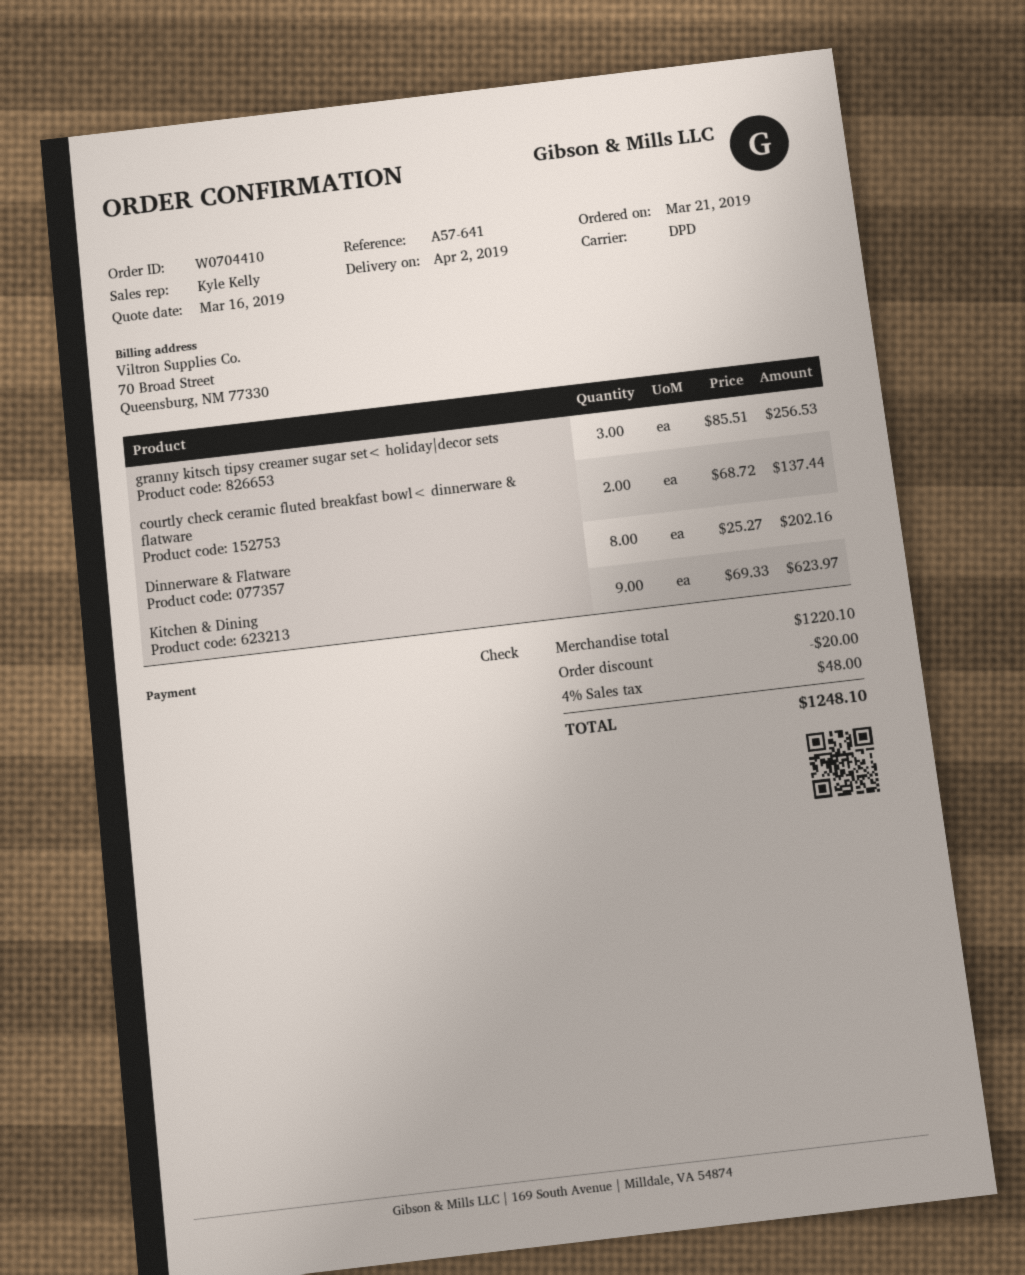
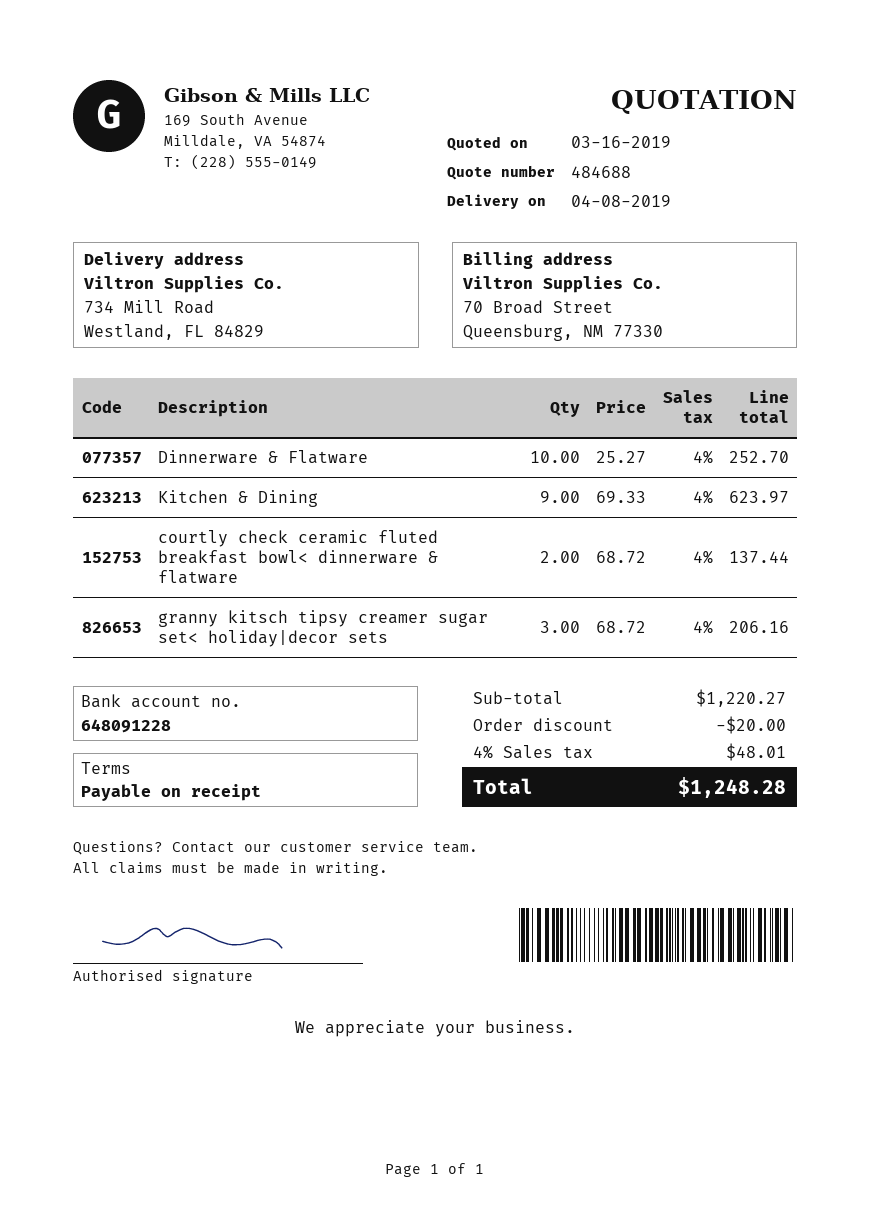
delivery date: 2019-04-02 -> 2019-04-08
granny kitsch tipsy creamer sugar set< holiday|decor sets: 3 x 85.51 = 256.53 -> 3 x 68.72 = 206.16
Dinnerware & Flatware: 8 x 25.27 = 202.16 -> 10 x 25.27 = 252.70
subtotal: 1220.10 -> 1220.27
tax: 4% = 48.00 -> 4% = 48.01
total: 1248.10 -> 1248.28

